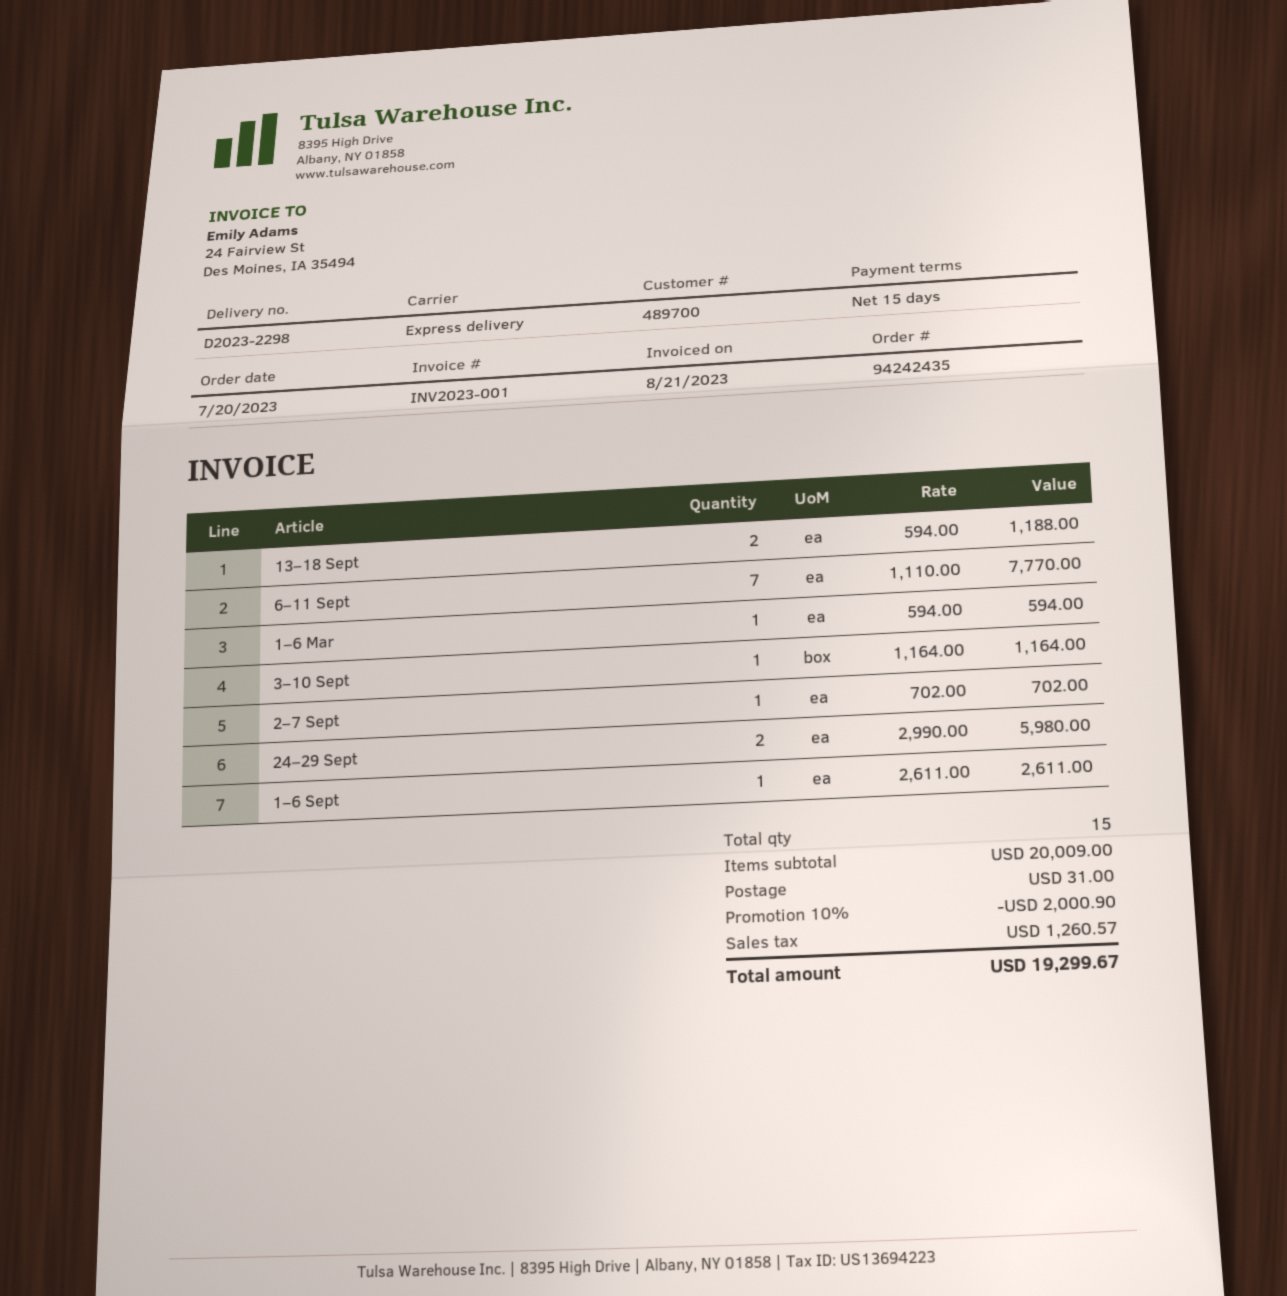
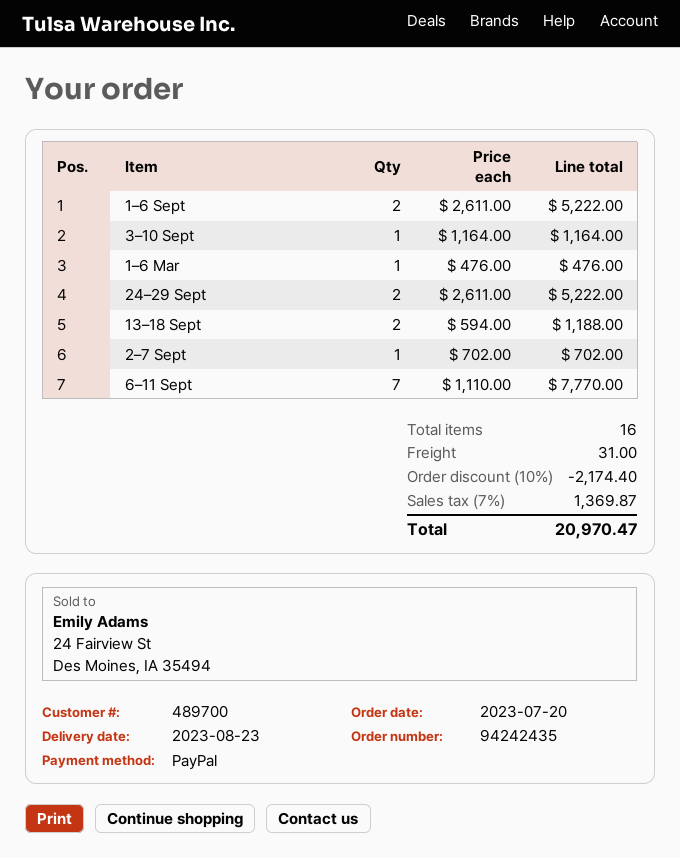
1–6 Mar: 1 x 594.00 = 594.00 -> 1 x 476.00 = 476.00
24–29 Sept: 2 x 2990.00 = 5980.00 -> 2 x 2611.00 = 5222.00
1–6 Sept: 1 x 2611.00 = 2611.00 -> 2 x 2611.00 = 5222.00
total quantity: 15 -> 16
discount: 10% = 2000.90 -> 10% = 2174.40
tax: 1260.57 -> 1369.87
total: 19299.67 -> 20970.47

